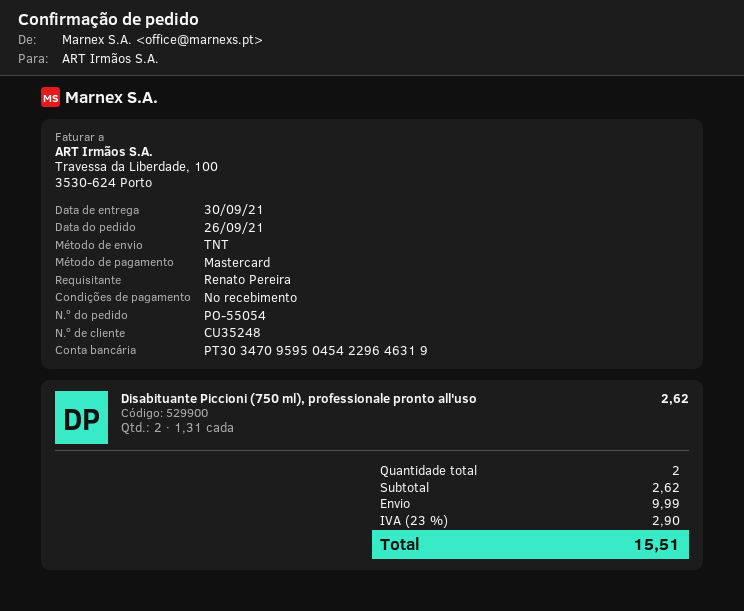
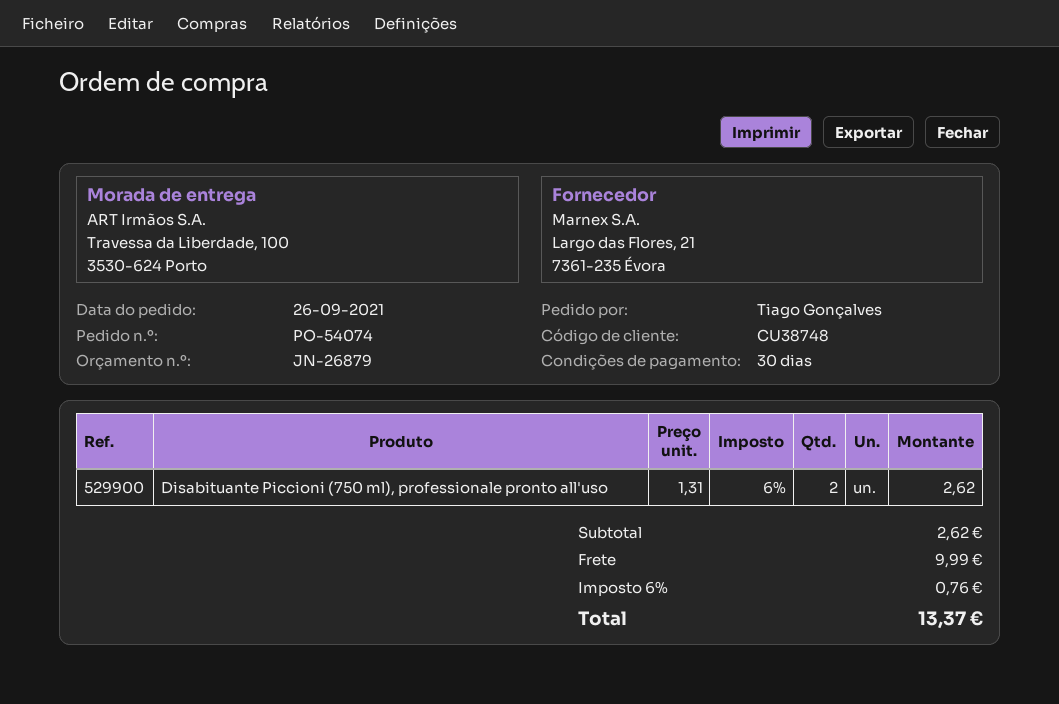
order number: PO-55054 -> PO-54074
payment terms: on receipt -> 30 days
customer number: CU35248 -> CU38748
ordered by: Renato Pereira -> Tiago Gonçalves
tax: 23% = 2.90 -> 6% = 0.76
total: 15.51 -> 13.37

